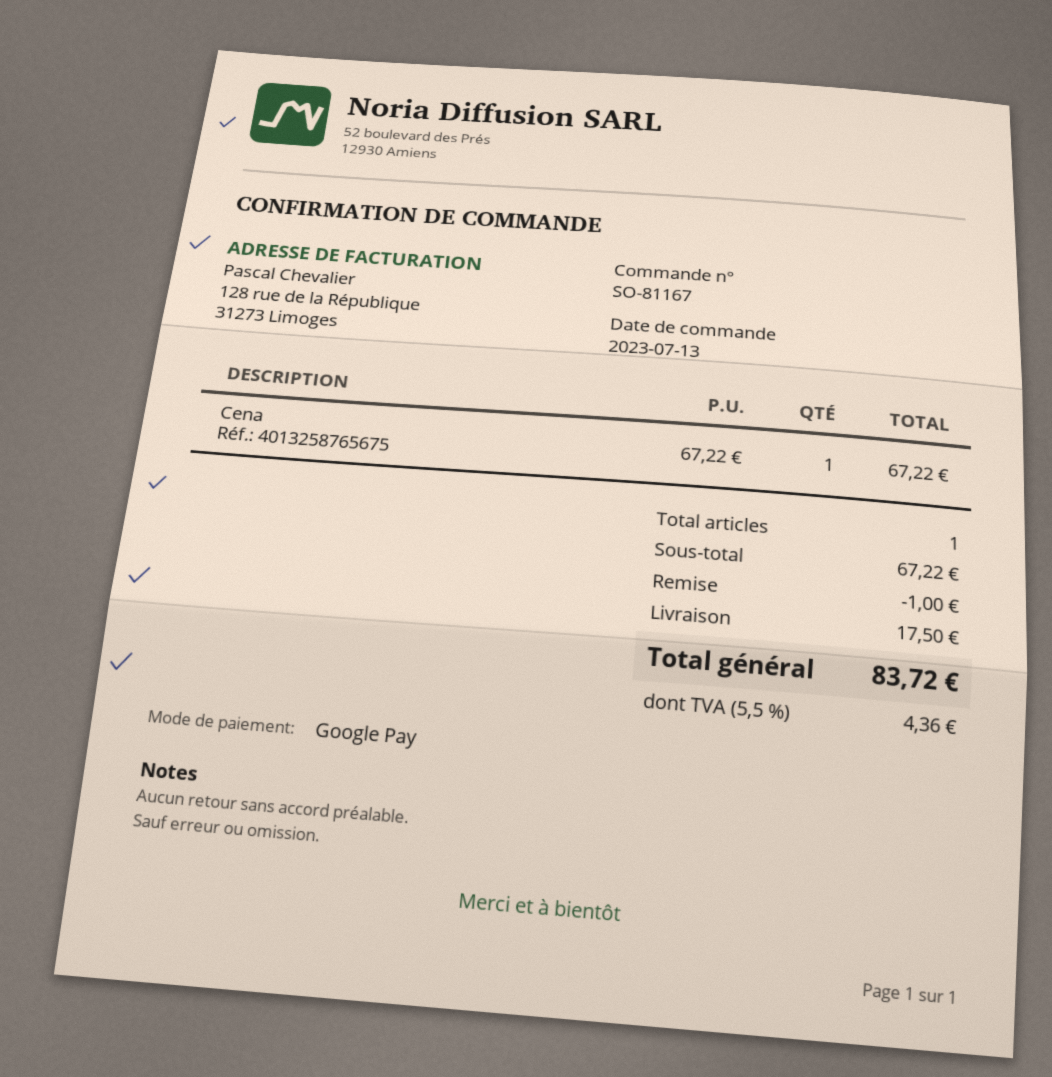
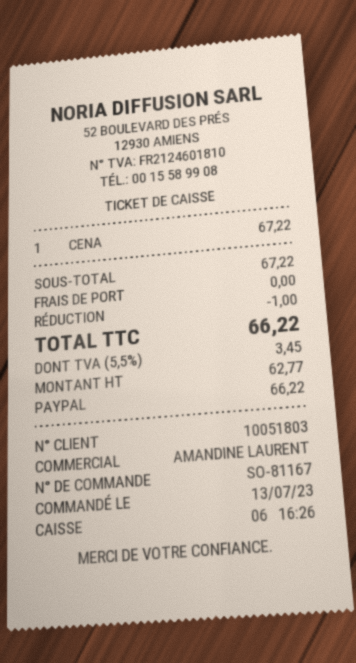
payment method: Google Pay -> PayPal
shipping: 17.50 -> 0.00
tax: 5.5% = 4.36 -> 5.5% = 3.45
total: 83.72 -> 66.22

